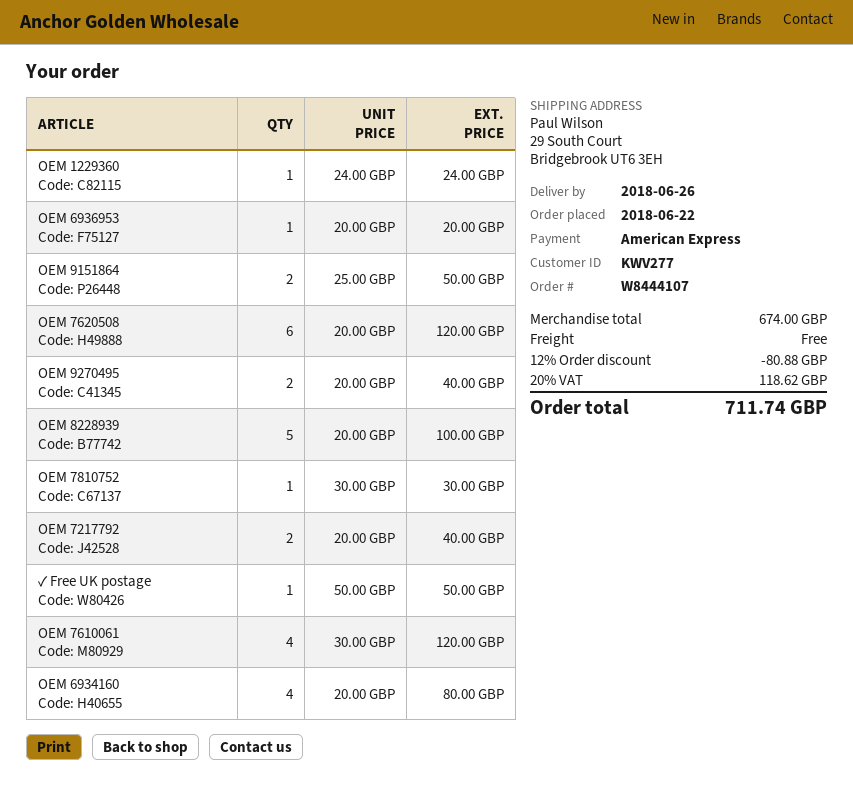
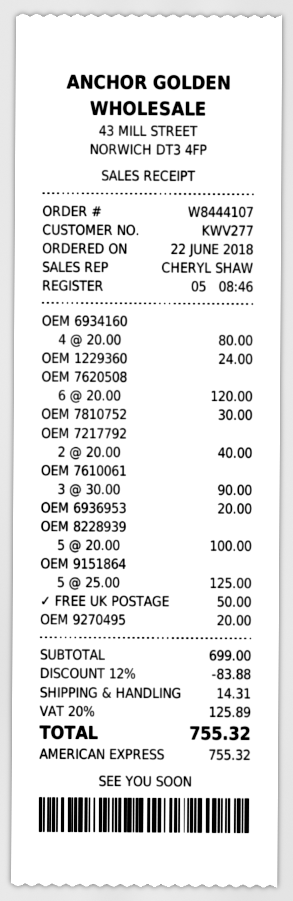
OEM 9151864: 2 x 25.00 = 50.00 -> 5 x 25.00 = 125.00
OEM 9270495: 2 x 20.00 = 40.00 -> 1 x 20.00 = 20.00
OEM 7610061: 4 x 30.00 = 120.00 -> 3 x 30.00 = 90.00
subtotal: 674.00 -> 699.00
discount: 12% = 80.88 -> 12% = 83.88
shipping: 0.00 -> 14.31
tax: 20% = 118.62 -> 20% = 125.89
total: 711.74 -> 755.32

